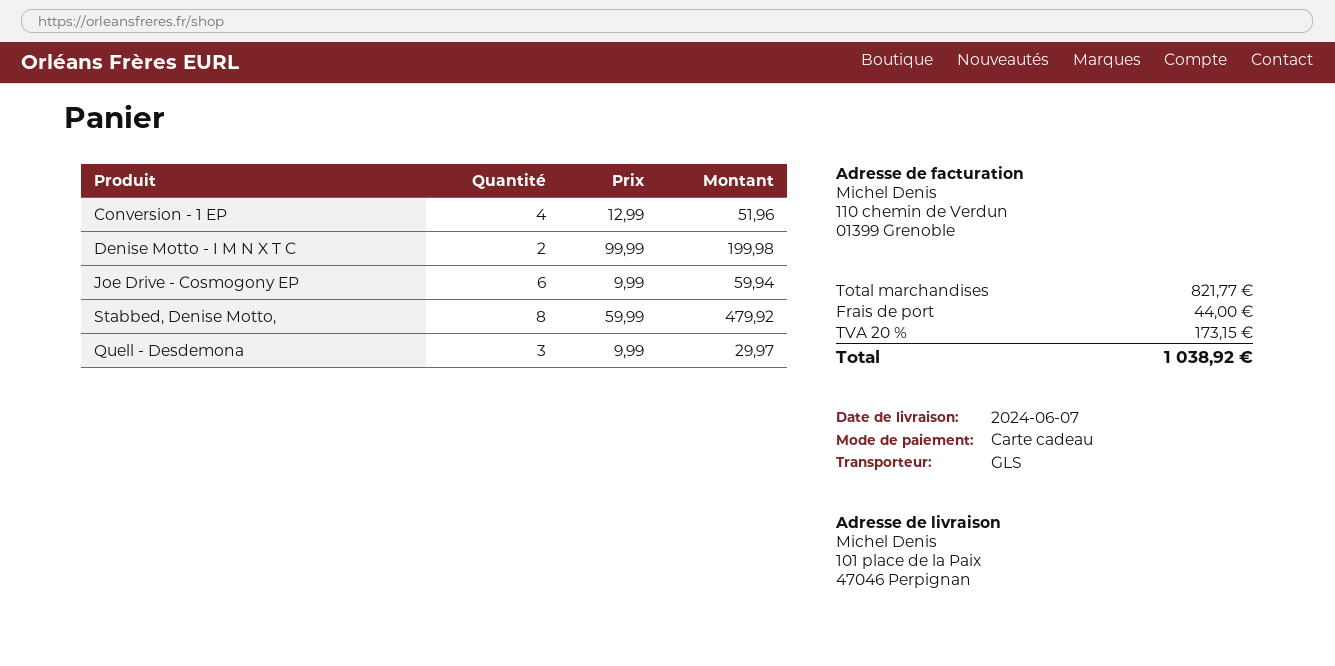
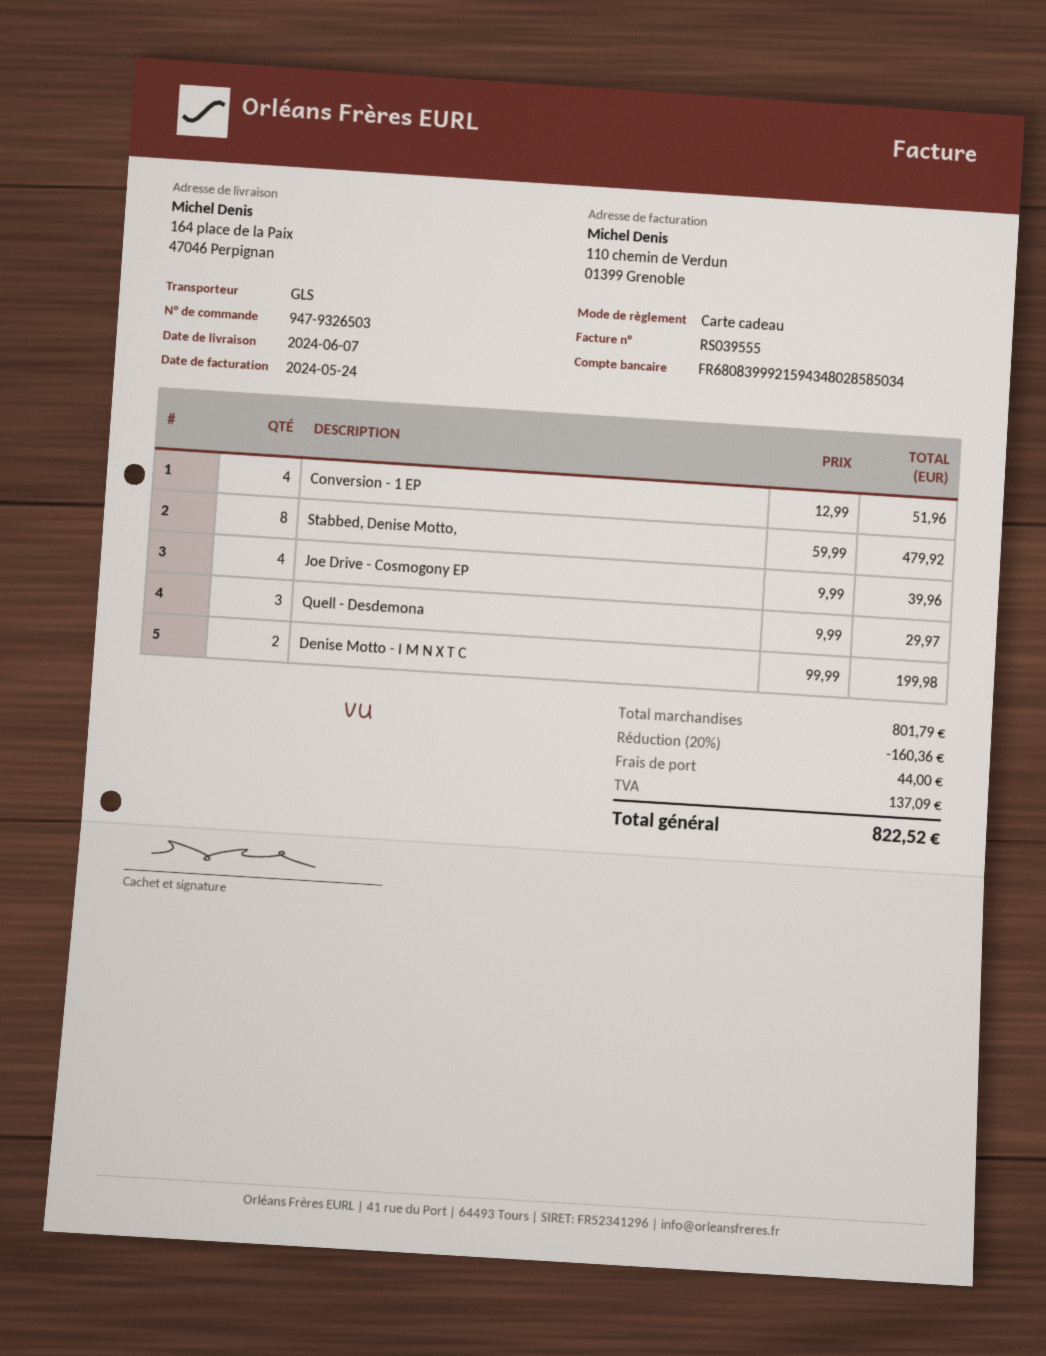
ship to: 101 place de la Paix, 47046 Perpignan -> 164 place de la Paix, 47046 Perpignan
Joe Drive - Cosmogony EP: 6 x 9.99 = 59.94 -> 4 x 9.99 = 39.96
subtotal: 821.77 -> 801.79
discount: none -> 20% = 160.36
tax: 173.15 -> 137.09
total: 1038.92 -> 822.52

